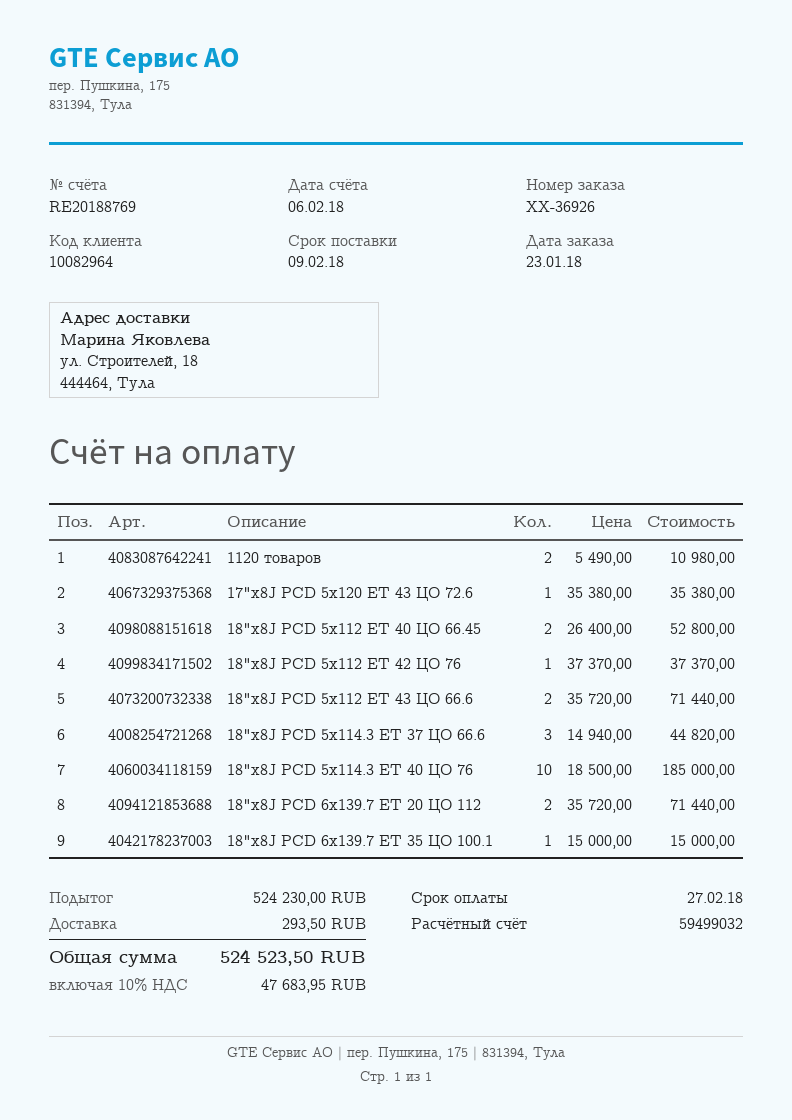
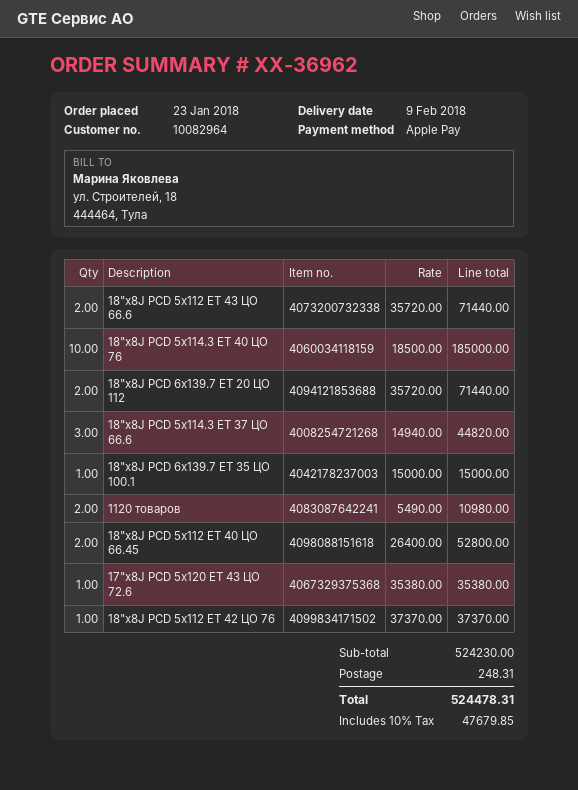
order number: XX-36926 -> XX-36962
shipping: 293.50 -> 248.31
tax: 10% = 47683.95 -> 10% = 47679.85
total: 524523.50 -> 524478.31

